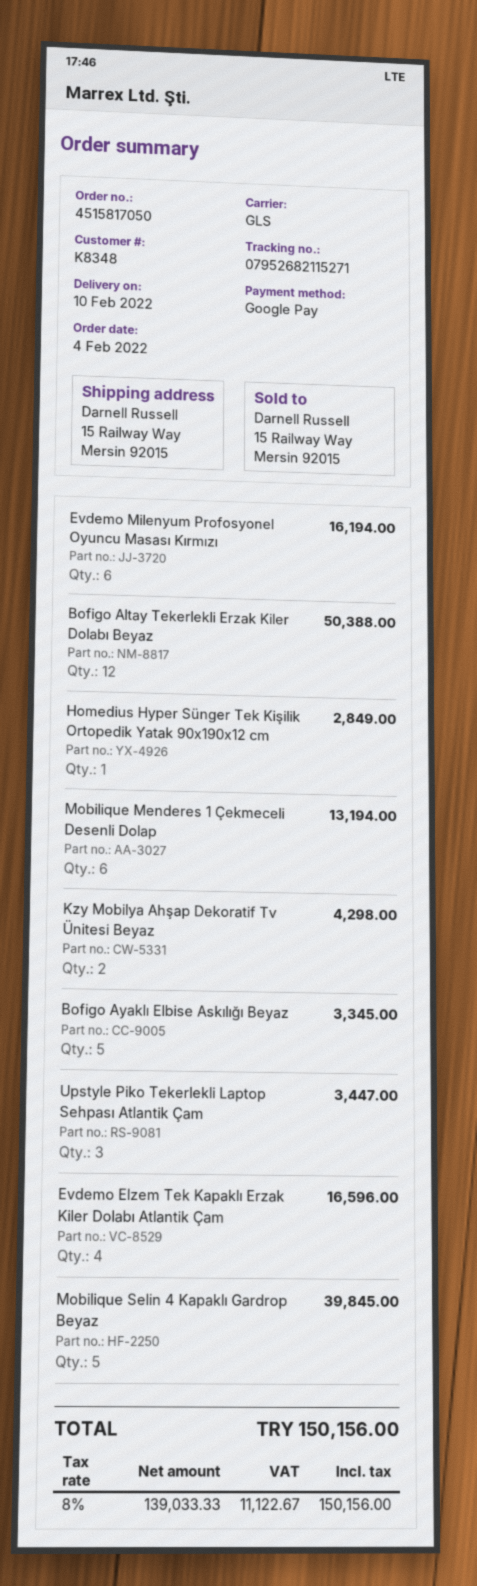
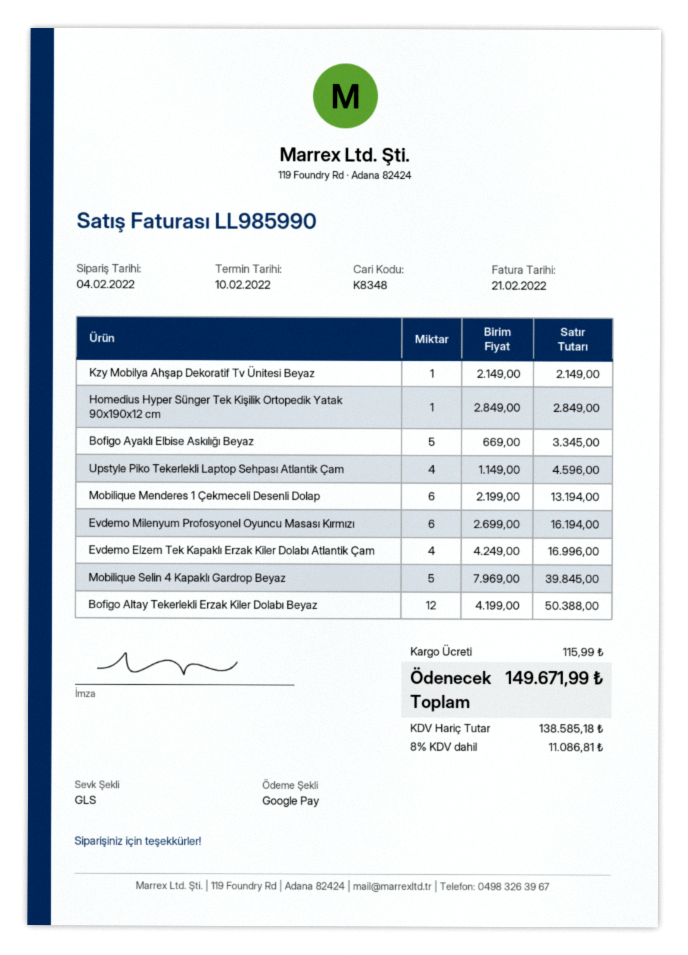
Kzy Mobilya Ahşap Dekoratif Tv Ünitesi Beyaz: 2 for 4298.00 -> 1 for 2149.00
Upstyle Piko Tekerlekli Laptop Sehpası Atlantik Çam: 3 for 3447.00 -> 4 for 4596.00
Evdemo Elzem Tek Kapaklı Erzak Kiler Dolabı Atlantik Çam: 4 for 16596.00 -> 4 for 16996.00
shipping: none -> 115.99
net: 139033.33 -> 138585.18
tax: 8% = 11122.67 -> 8% = 11086.81
total: 150156.00 -> 149671.99

